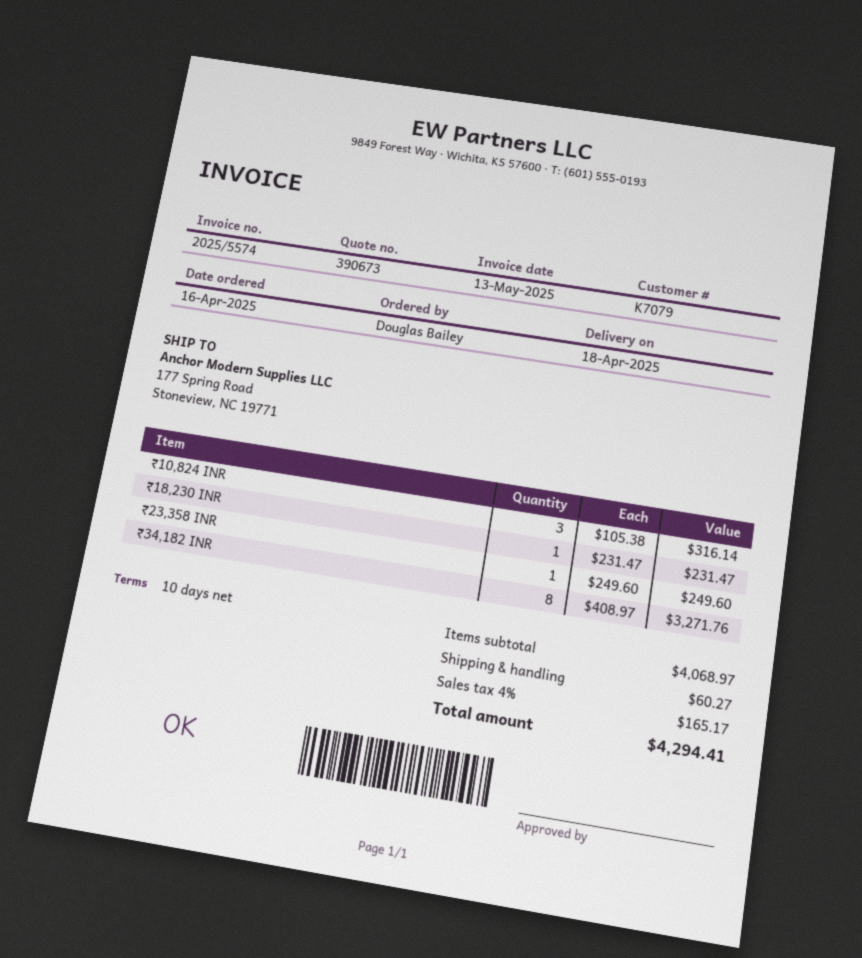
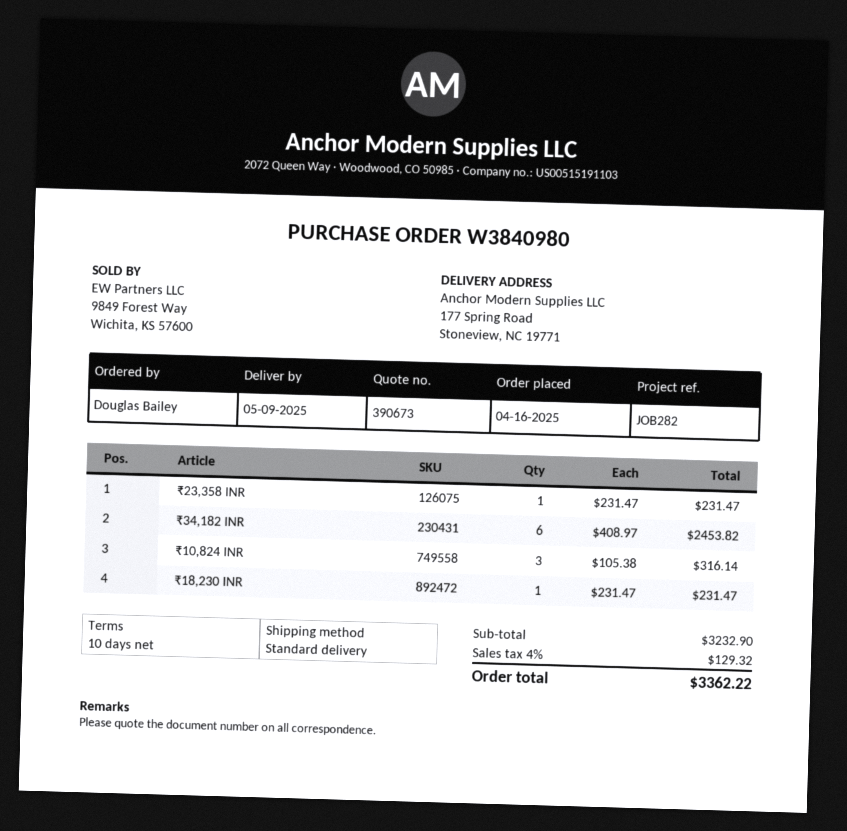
delivery date: 2025-04-18 -> 2025-05-09
₹23,358 INR: 1 x 249.60 = 249.60 -> 1 x 231.47 = 231.47
₹34,182 INR: 8 x 408.97 = 3271.76 -> 6 x 408.97 = 2453.82
subtotal: 4068.97 -> 3232.90
shipping: 60.27 -> none
tax: 4% = 165.17 -> 4% = 129.32
total: 4294.41 -> 3362.22

